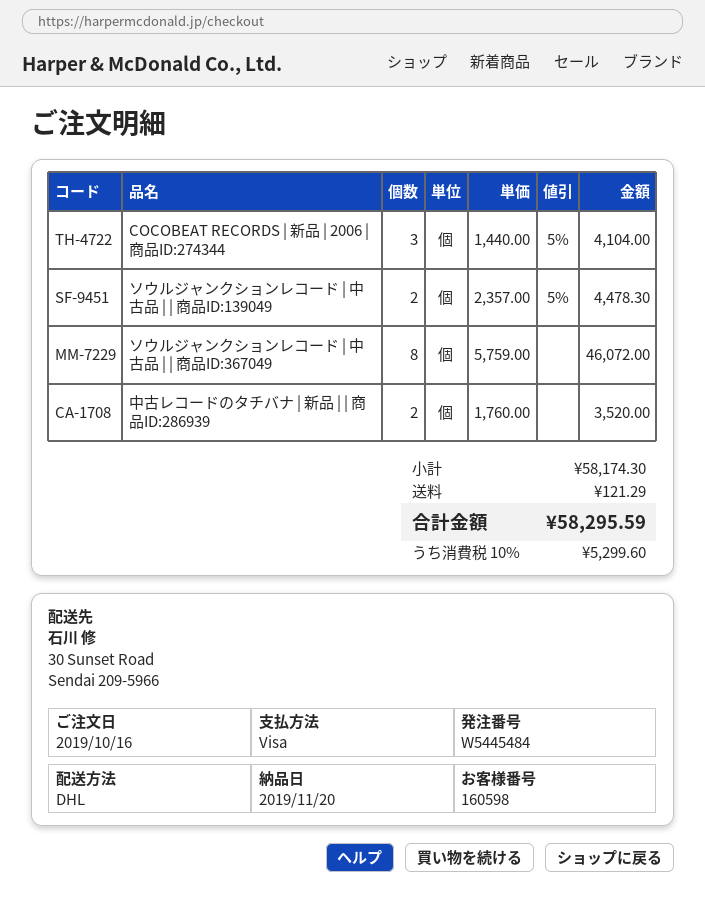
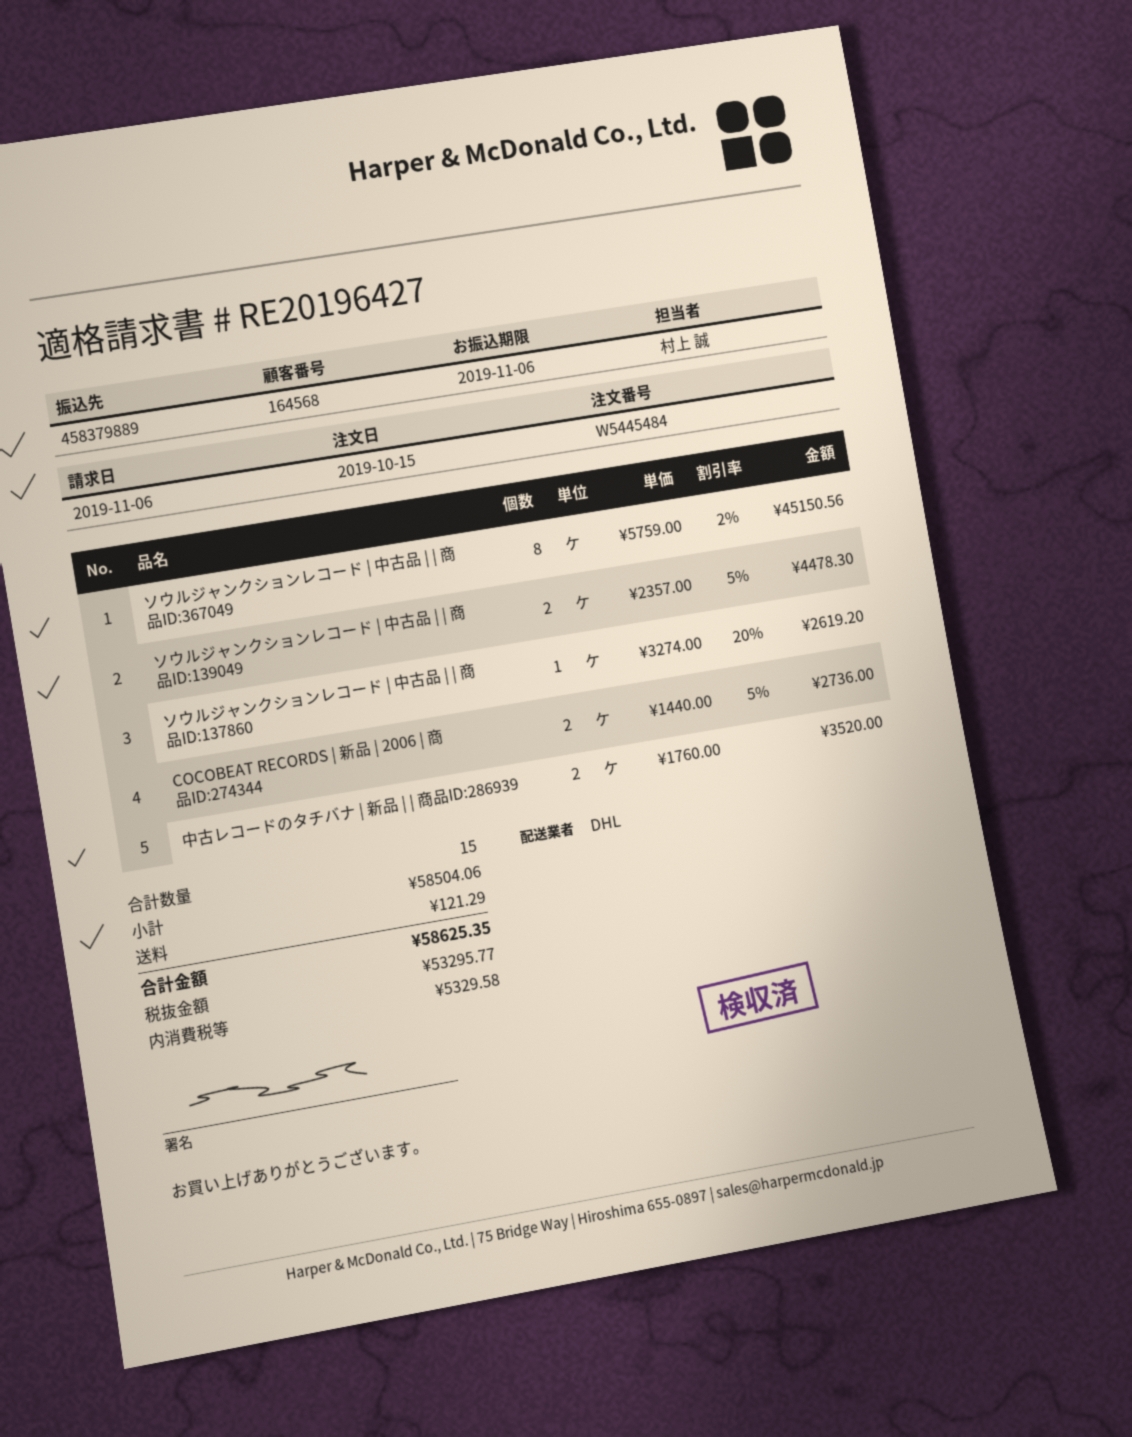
order date: 2019-10-16 -> 2019-10-15
customer number: 160598 -> 164568
COCOBEAT RECORDS | 新品 | 2006 | 商品ID:274344: 3 x 1440.00 - 5% = 4104.00 -> 2 x 1440.00 - 5% = 2736.00
ソウルジャンクションレコード | 中古品 | | 商品ID:367049: 8 x 5759.00 = 46072.00 -> 8 x 5759.00 - 2% = 45150.56
ソウルジャンクションレコード | 中古品 | | 商品ID:137860: none -> 1 x 3274.00 - 20% = 2619.20
subtotal: 58174.30 -> 58504.06
tax: 5299.60 -> 5329.58
total: 58295.59 -> 58625.35

